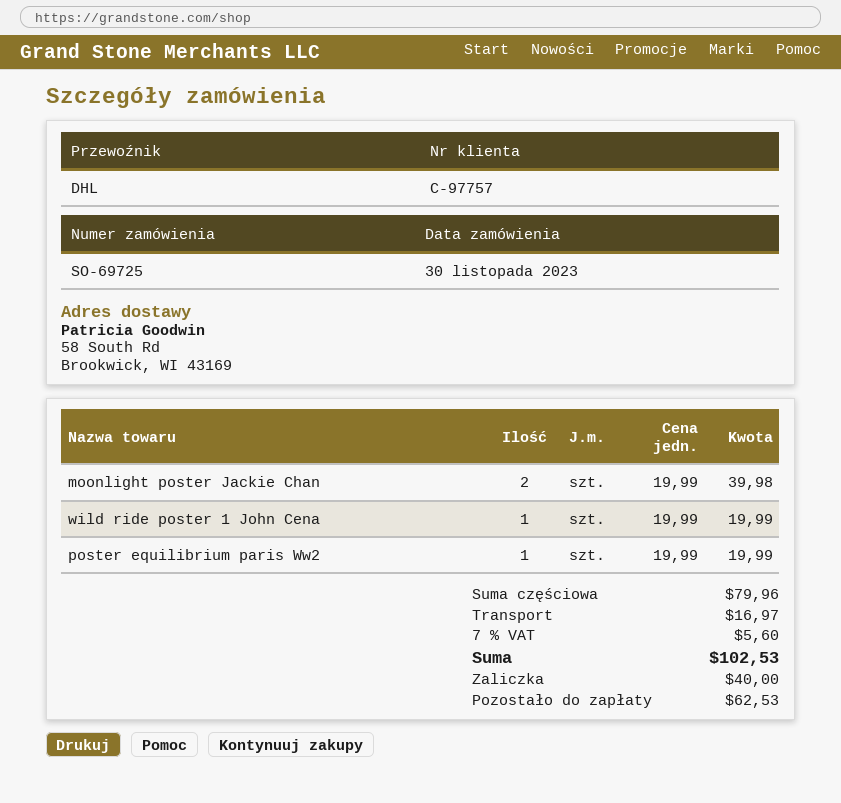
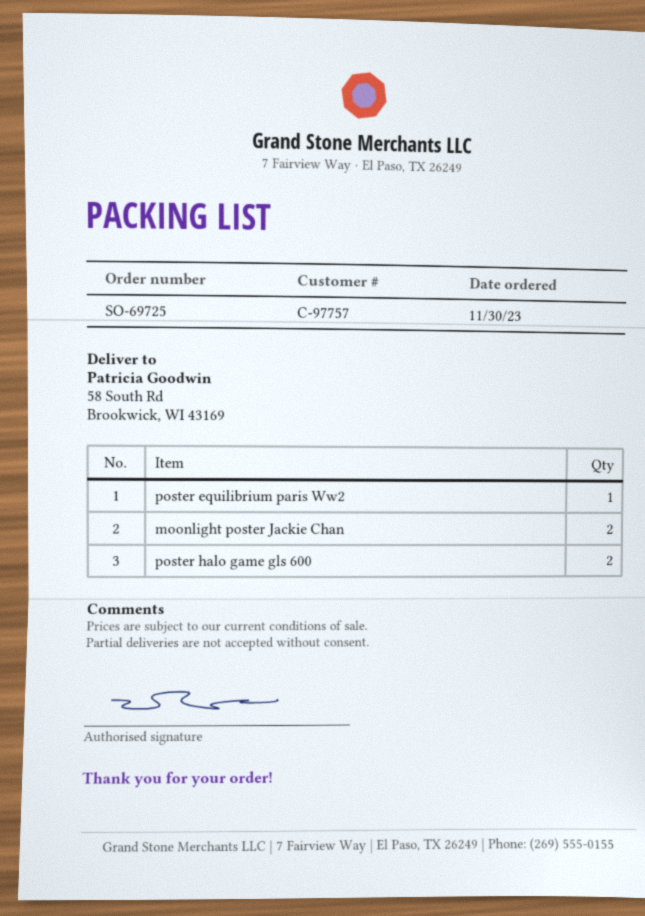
wild ride poster 1 John Cena: 1 -> none
poster halo game gls 600: none -> 2

